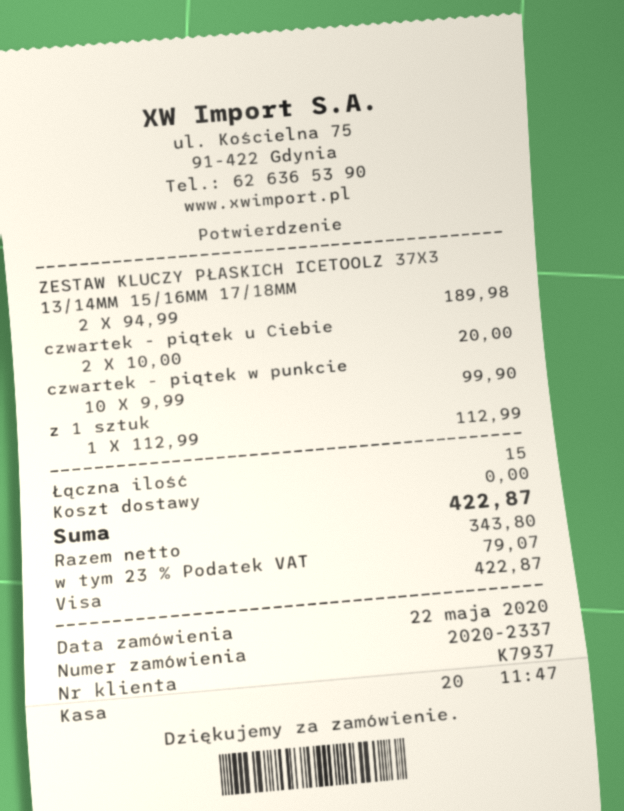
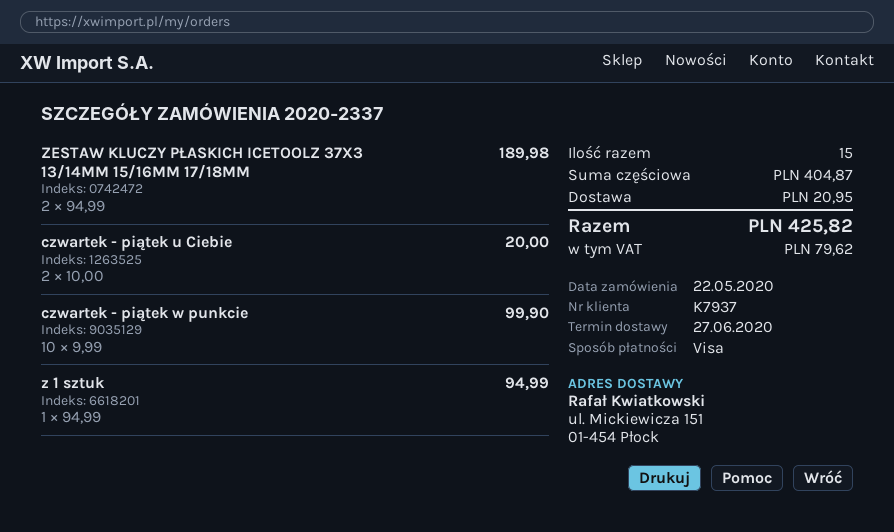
z 1 sztuk: 1 x 112.99 = 112.99 -> 1 x 94.99 = 94.99
shipping: 0.00 -> 20.95
tax: 79.07 -> 79.62
total: 422.87 -> 425.82

